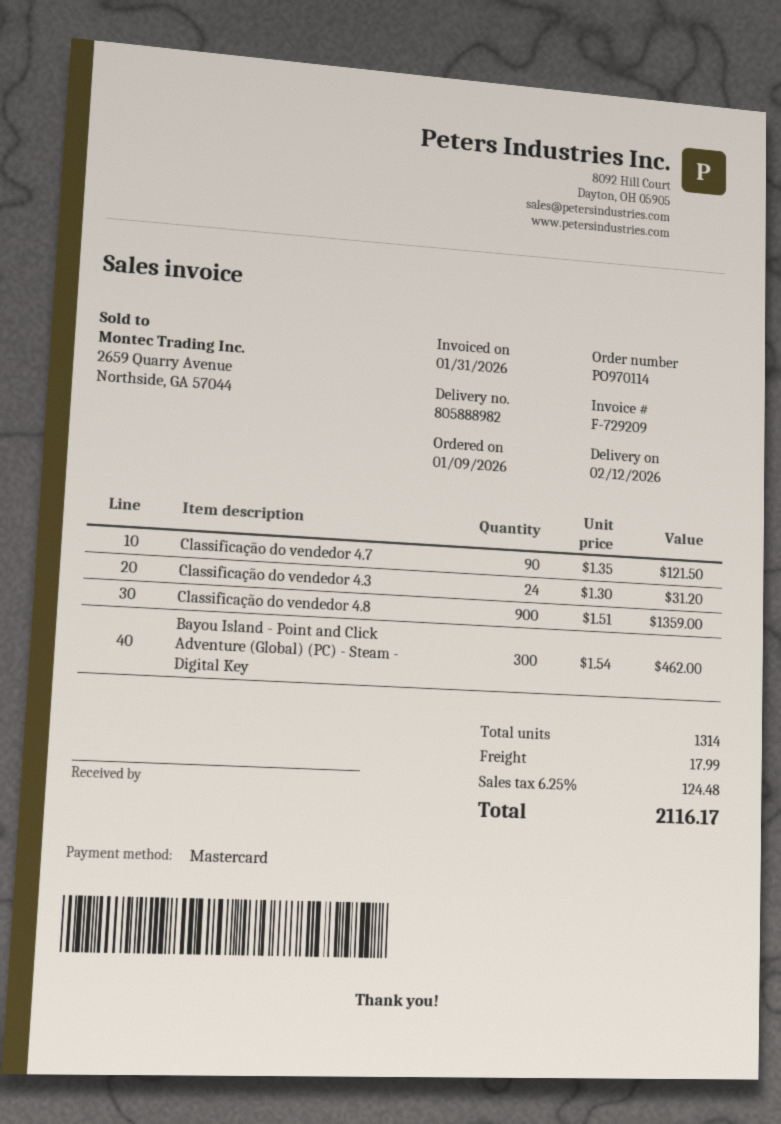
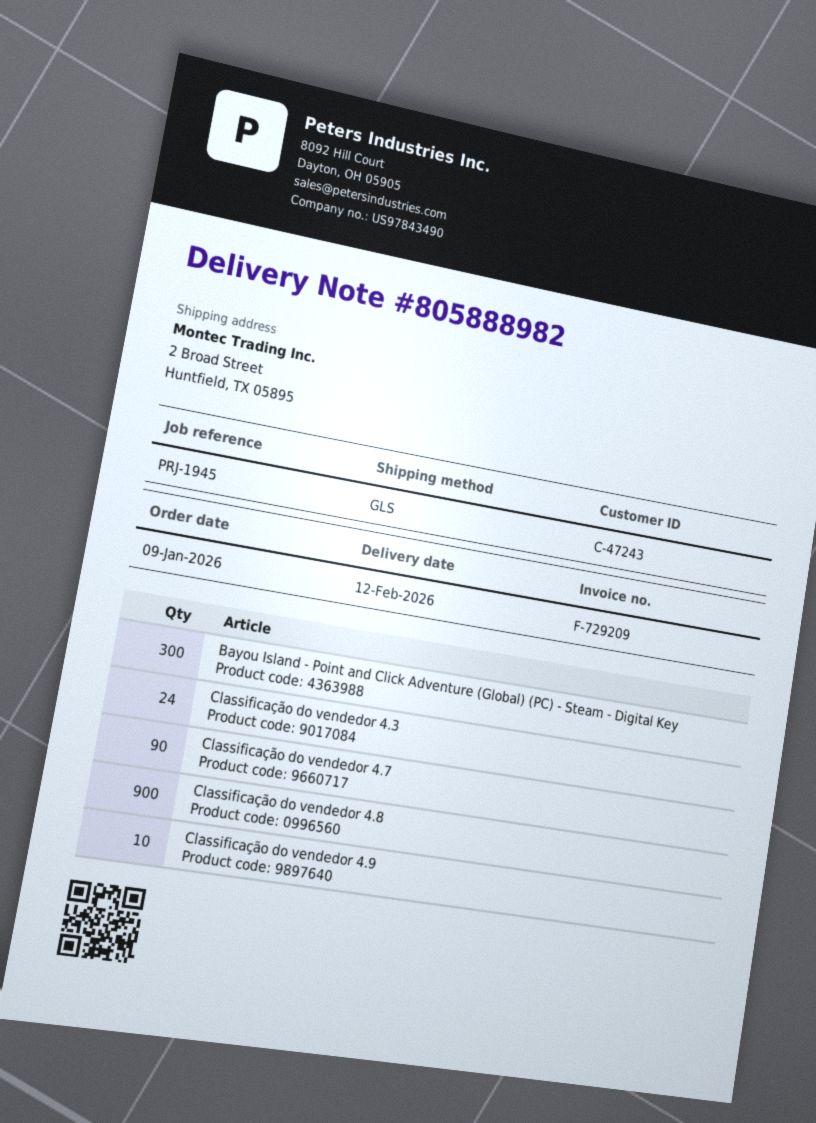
Classificação do vendedor 4.9: none -> 10

